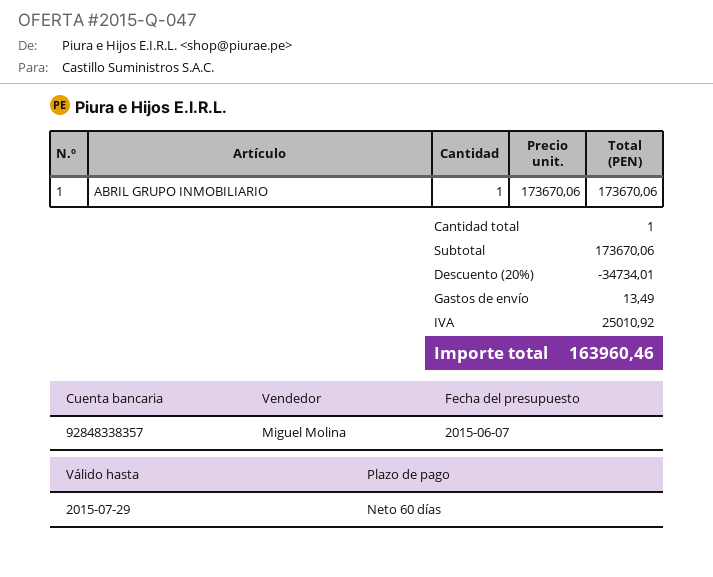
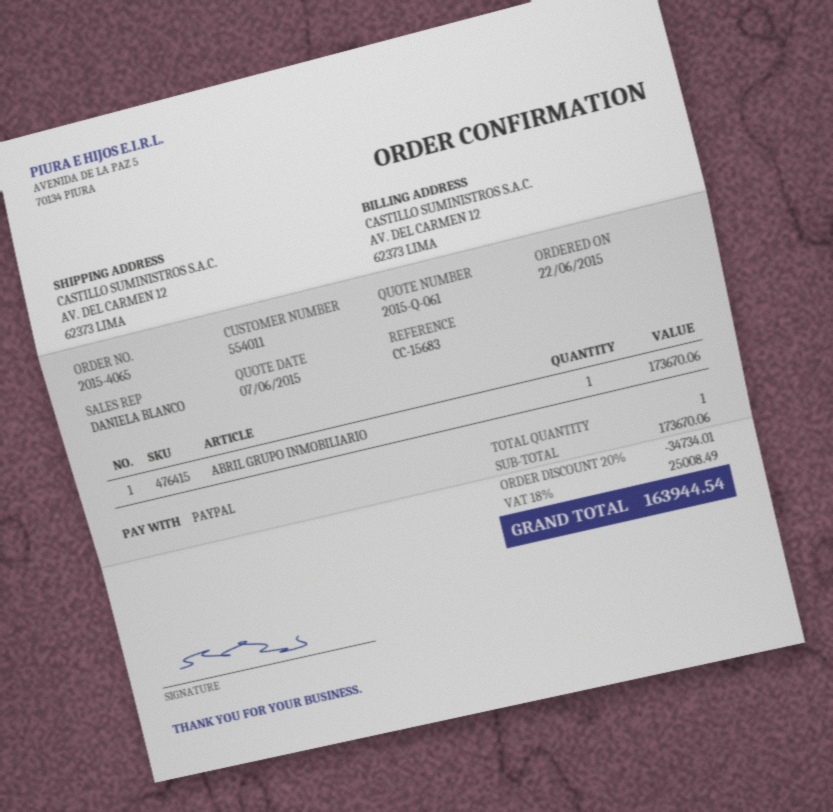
quote number: 2015-Q-047 -> 2015-Q-061
sales rep: Miguel Molina -> DANIELA BLANCO
shipping: 13.49 -> none
tax: 25010.92 -> 25008.49
total: 163960.46 -> 163944.54

